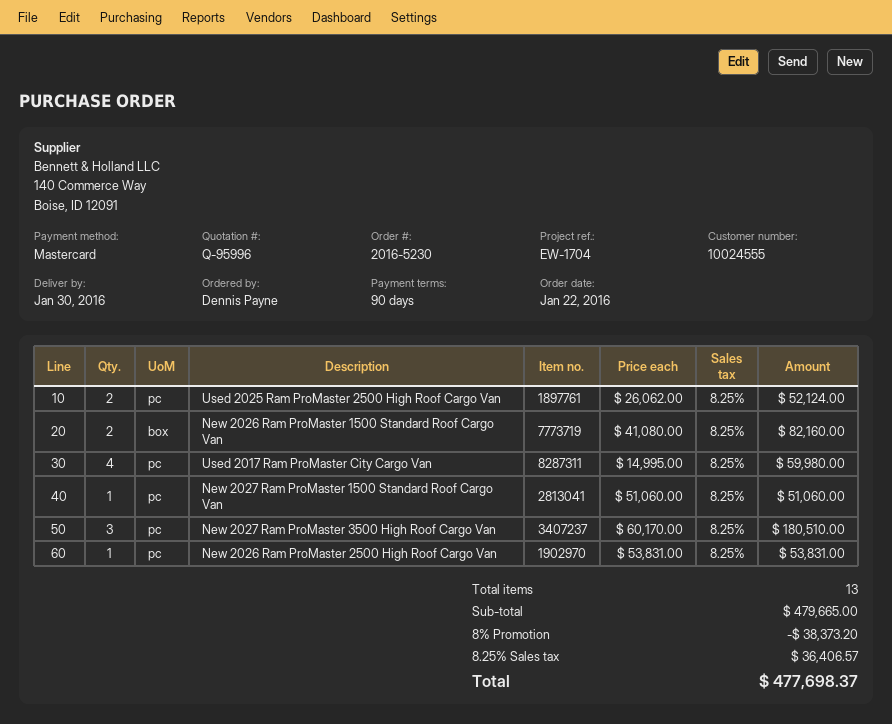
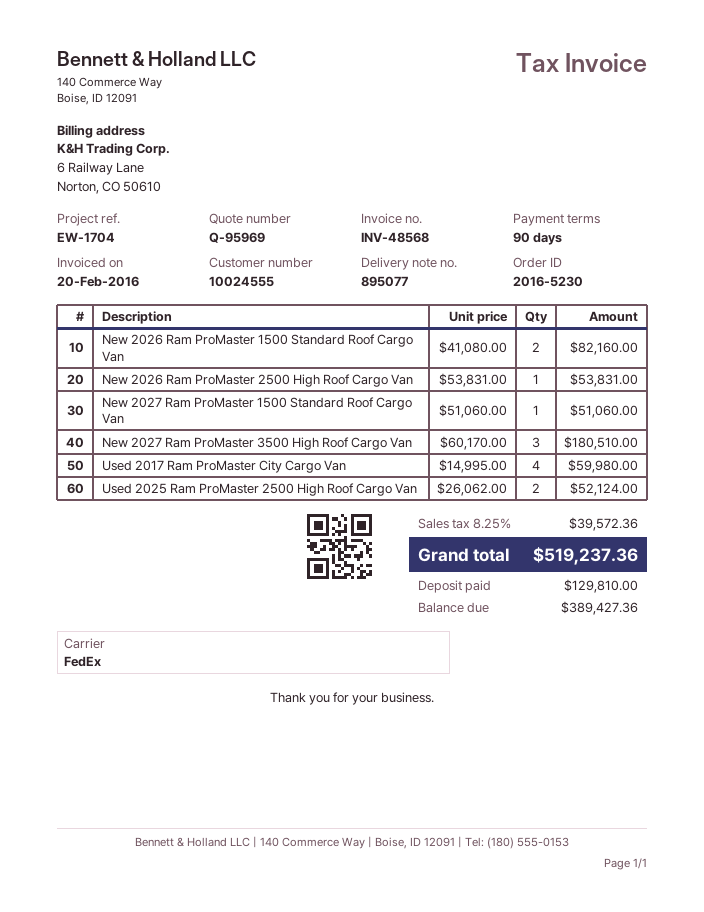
quote number: Q-95996 -> Q-95969
discount: 8% = 38373.20 -> none
tax: 8.25% = 36406.57 -> 8.25% = 39572.36
total: 477698.37 -> 519237.36

